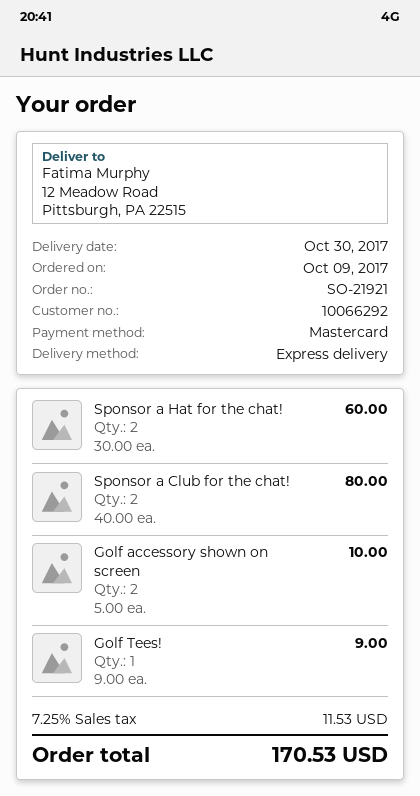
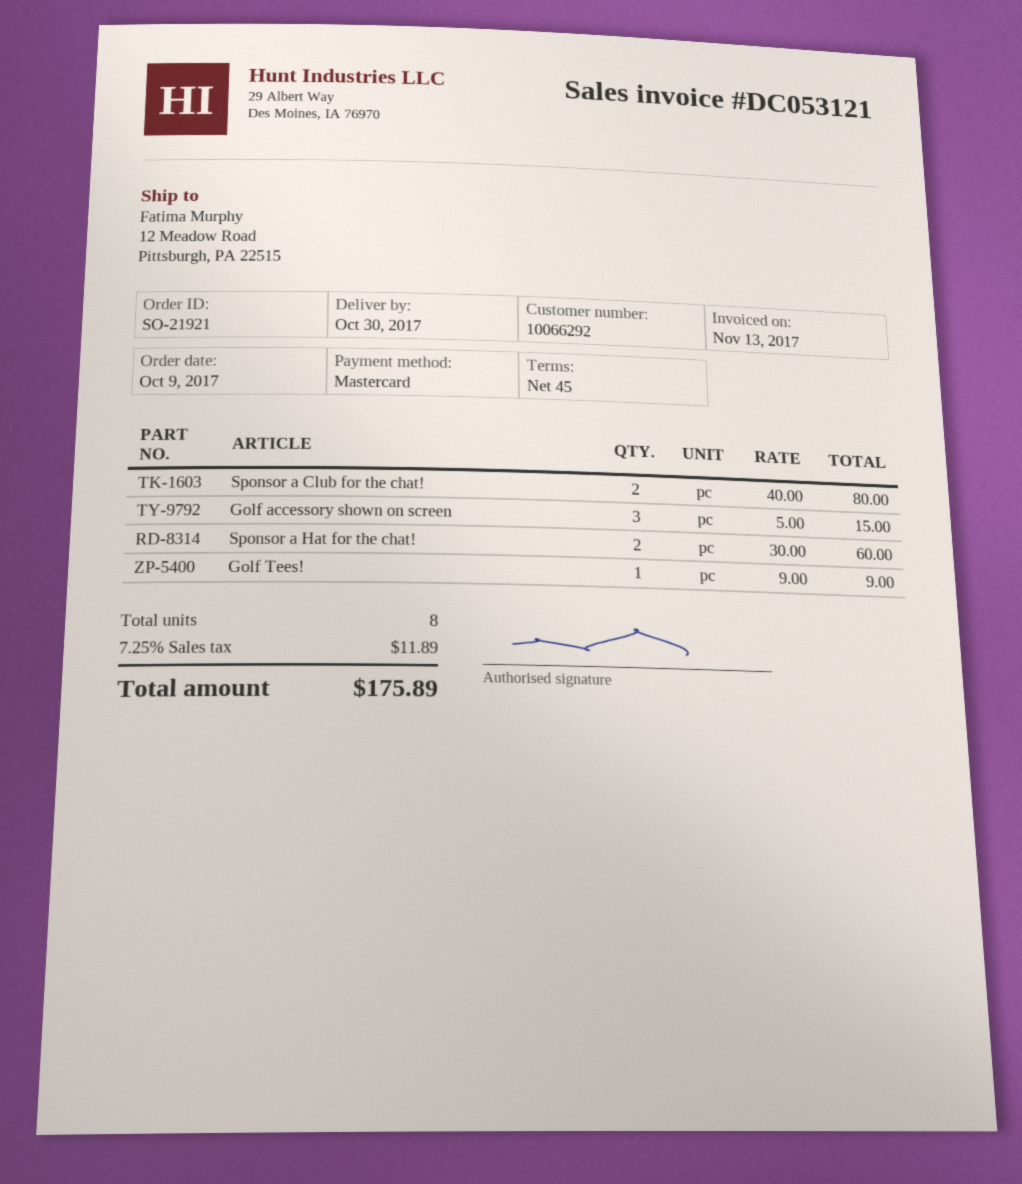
Golf accessory shown on screen: 2 x 5.00 = 10.00 -> 3 x 5.00 = 15.00
tax: 7.25% = 11.53 -> 7.25% = 11.89
total: 170.53 -> 175.89

